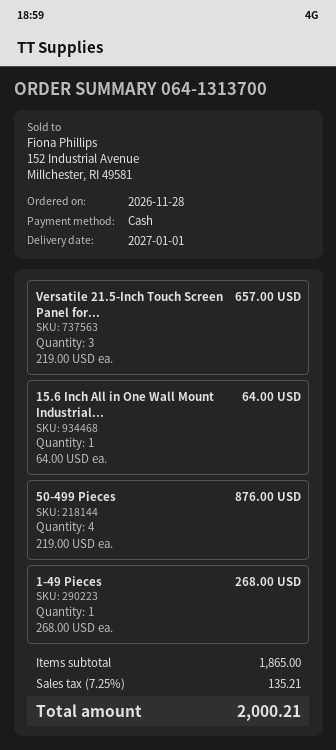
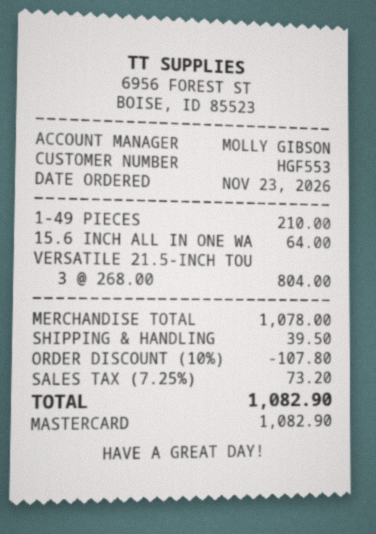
order date: 2026-11-28 -> 2026-11-23
payment method: cash -> Mastercard
Versatile 21.5-Inch Touch Screen Panel for...: 3 x 219.00 = 657.00 -> 3 x 268.00 = 804.00
50-499 Pieces: 4 x 219.00 = 876.00 -> none
1-49 Pieces: 1 x 268.00 = 268.00 -> 1 x 210.00 = 210.00
subtotal: 1865.00 -> 1078.00
discount: none -> 10% = 107.80
shipping: none -> 39.50
tax: 7.25% = 135.21 -> 7.25% = 73.20
total: 2000.21 -> 1082.90

